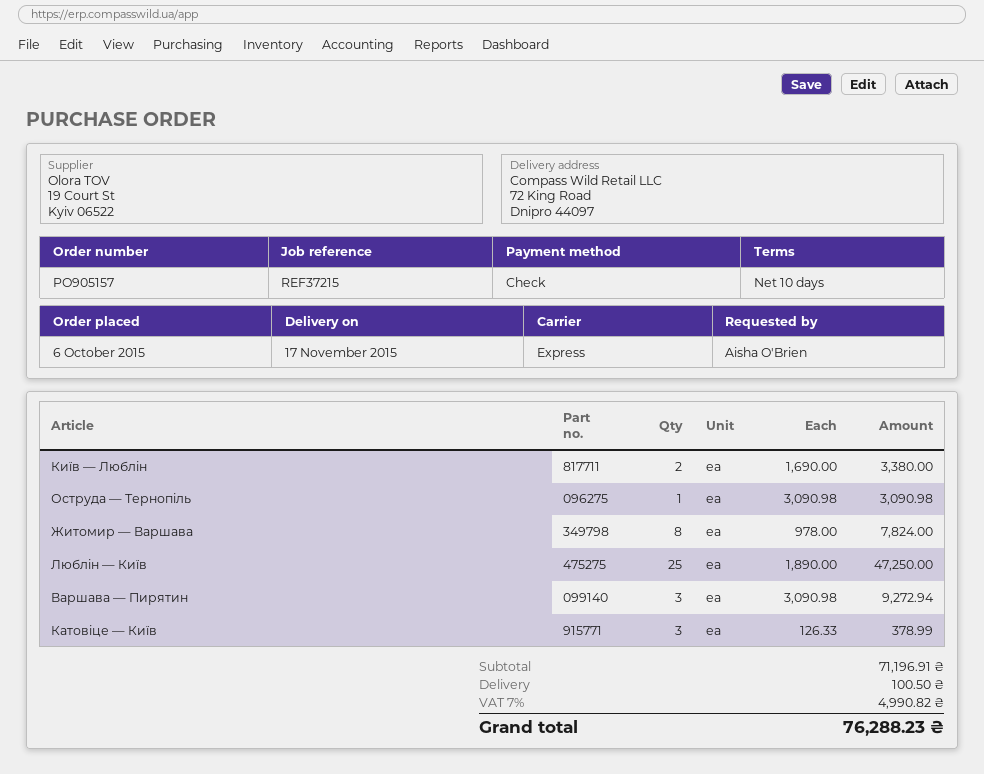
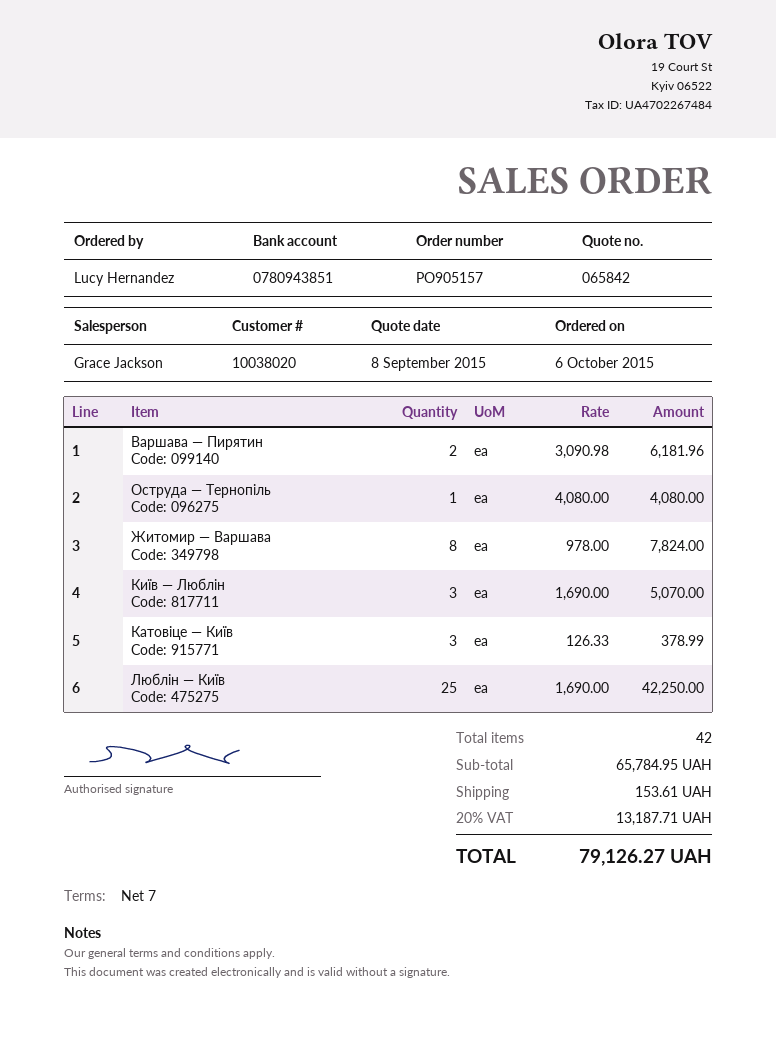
payment terms: 10 days -> 7 days
ordered by: Aisha O'Brien -> Lucy Hernandez
Київ — Люблін: 2 x 1690.00 = 3380.00 -> 3 x 1690.00 = 5070.00
Оструда — Тернопіль: 1 x 3090.98 = 3090.98 -> 1 x 4080.00 = 4080.00
Люблін — Київ: 25 x 1890.00 = 47250.00 -> 25 x 1690.00 = 42250.00
Варшава — Пирятин: 3 x 3090.98 = 9272.94 -> 2 x 3090.98 = 6181.96
subtotal: 71196.91 -> 65784.95
shipping: 100.50 -> 153.61
tax: 7% = 4990.82 -> 20% = 13187.71
total: 76288.23 -> 79126.27

